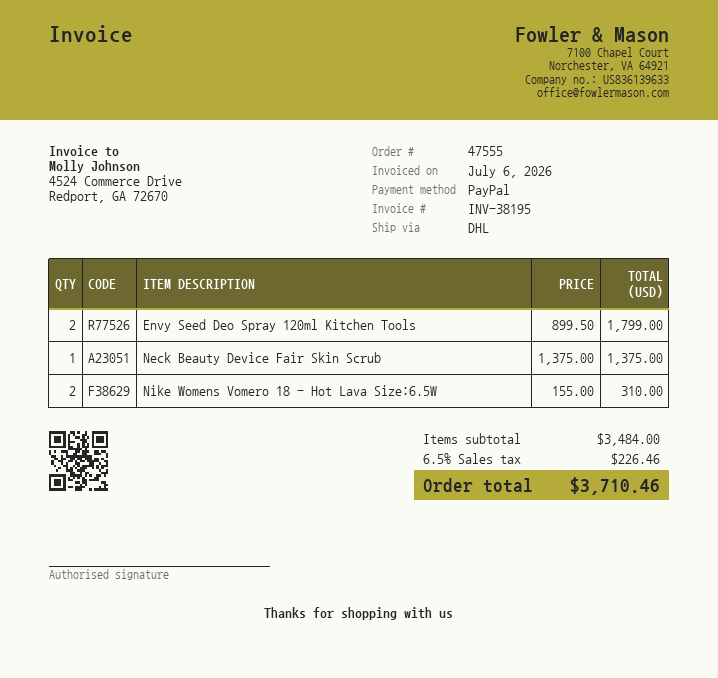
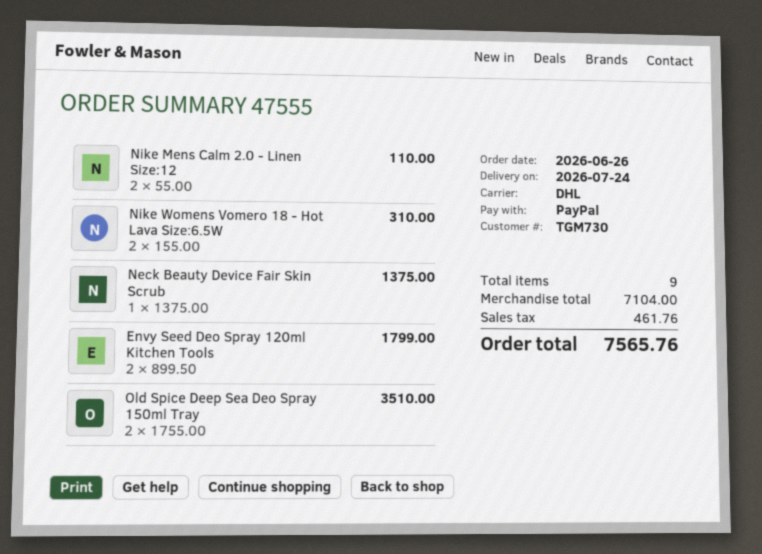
Nike Mens Calm 2.0 - Linen Size:12: none -> 2 x 55.00 = 110.00
Old Spice Deep Sea Deo Spray 150ml Tray: none -> 2 x 1755.00 = 3510.00
subtotal: 3484.00 -> 7104.00
tax: 226.46 -> 461.76
total: 3710.46 -> 7565.76

